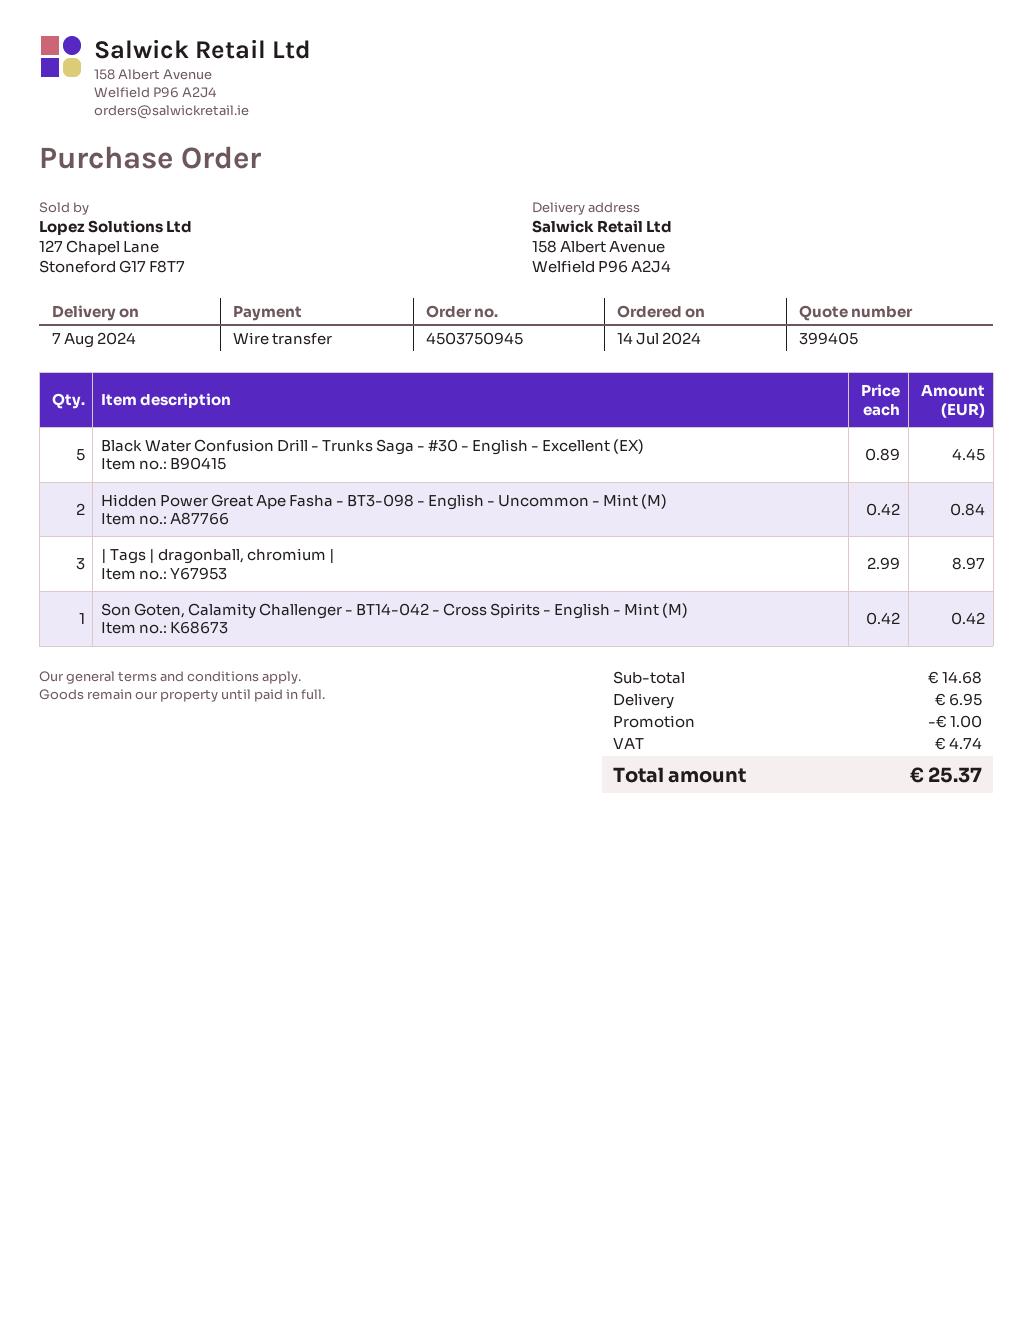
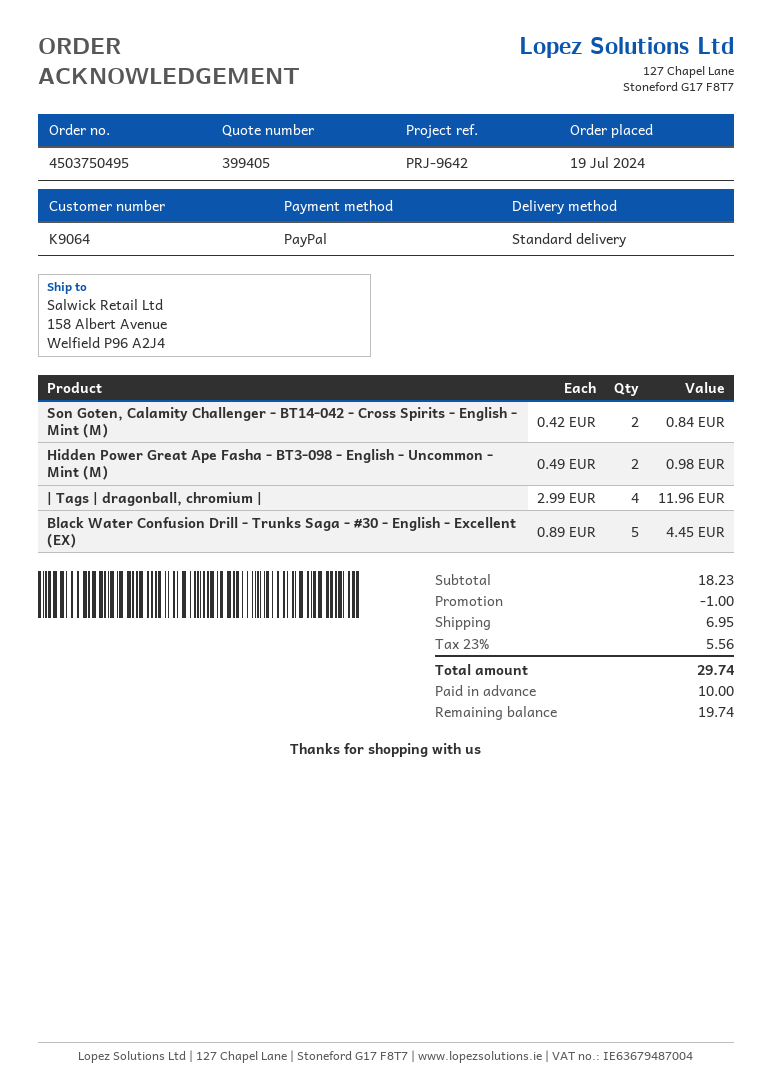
order number: 4503750945 -> 4503750495
order date: 2024-07-14 -> 2024-07-19
payment method: bank transfer -> PayPal
Hidden Power Great Ape Fasha - BT3-098 - English - Uncommon - Mint (M): 2 x 0.42 = 0.84 -> 2 x 0.49 = 0.98
| Tags | dragonball, chromium |: 3 x 2.99 = 8.97 -> 4 x 2.99 = 11.96
Son Goten, Calamity Challenger - BT14-042 - Cross Spirits - English - Mint (M): 1 x 0.42 = 0.42 -> 2 x 0.42 = 0.84
subtotal: 14.68 -> 18.23
tax: 4.74 -> 5.56
total: 25.37 -> 29.74

